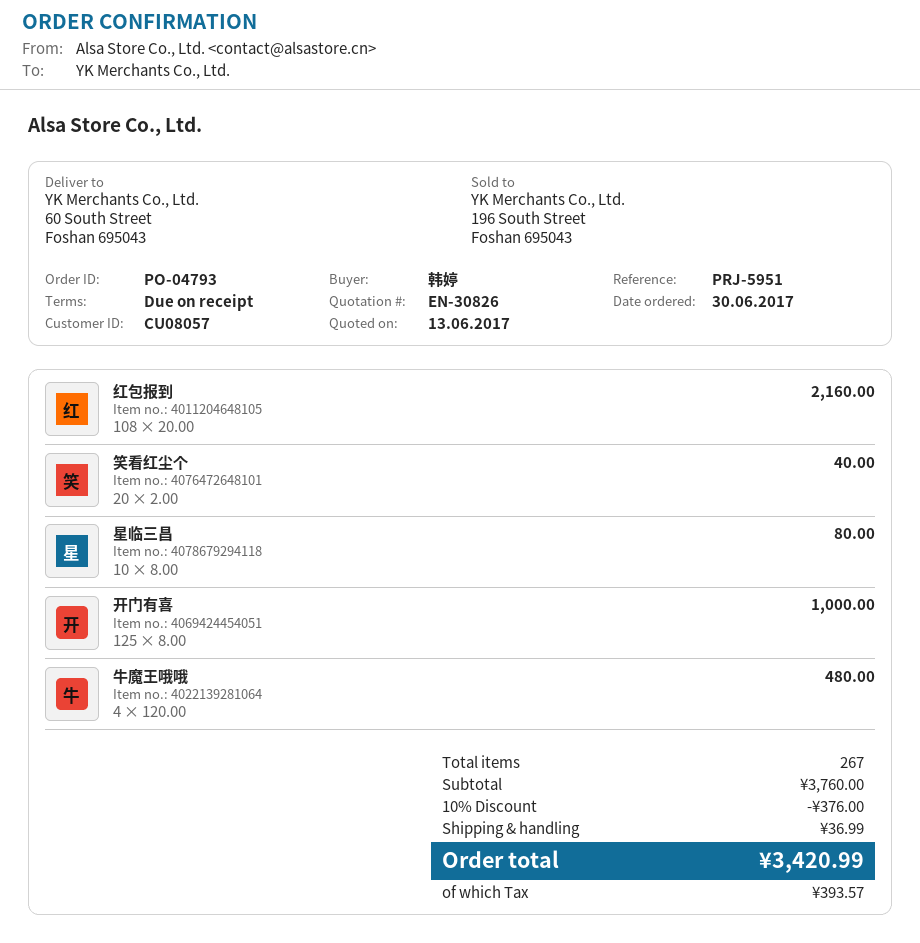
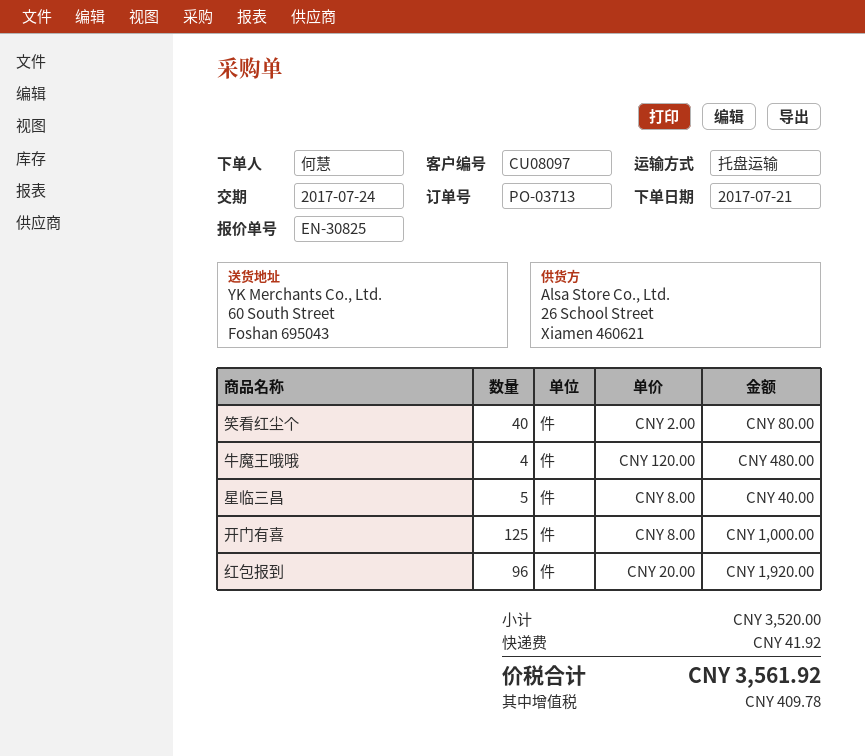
quote number: EN-30826 -> EN-30825
order number: PO-04793 -> PO-03713
order date: 2017-06-30 -> 2017-07-21
customer number: CU08057 -> CU08097
ordered by: 韩婷 -> 何慧
红包报到: 108 x 20.00 = 2160.00 -> 96 x 20.00 = 1920.00
笑看红尘个: 20 x 2.00 = 40.00 -> 40 x 2.00 = 80.00
星临三昌: 10 x 8.00 = 80.00 -> 5 x 8.00 = 40.00
subtotal: 3760.00 -> 3520.00
discount: 10% = 376.00 -> none
shipping: 36.99 -> 41.92
tax: 393.57 -> 409.78
total: 3420.99 -> 3561.92

